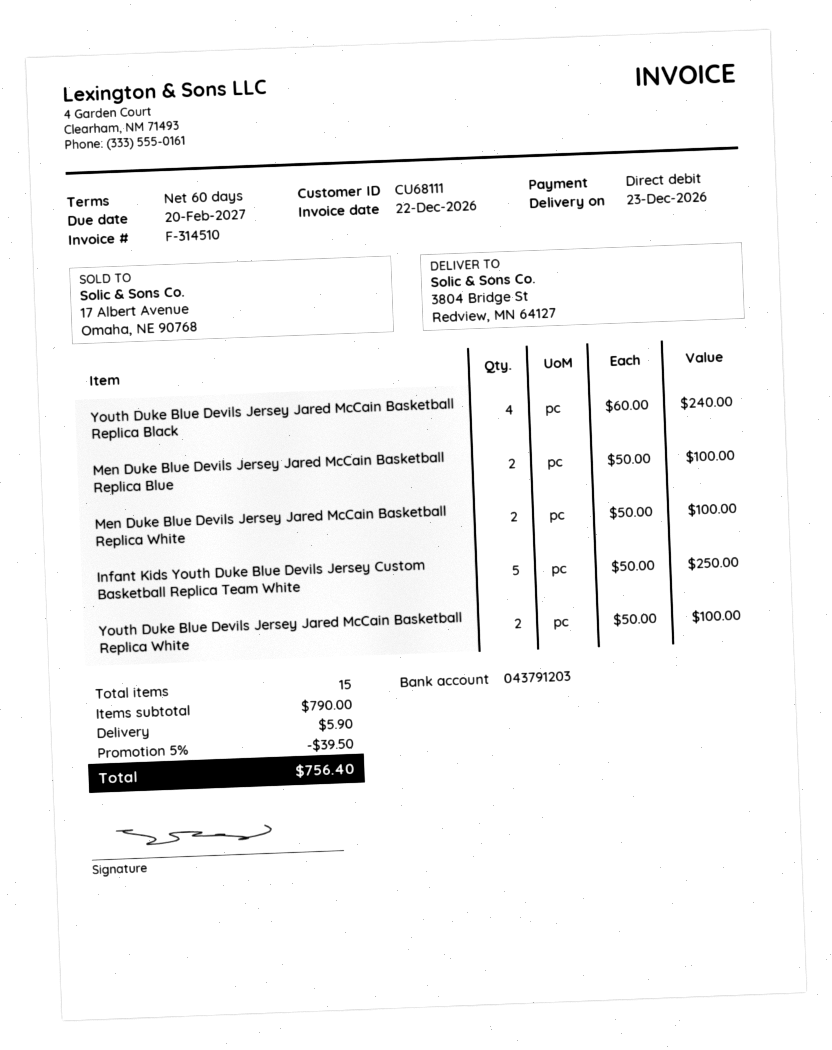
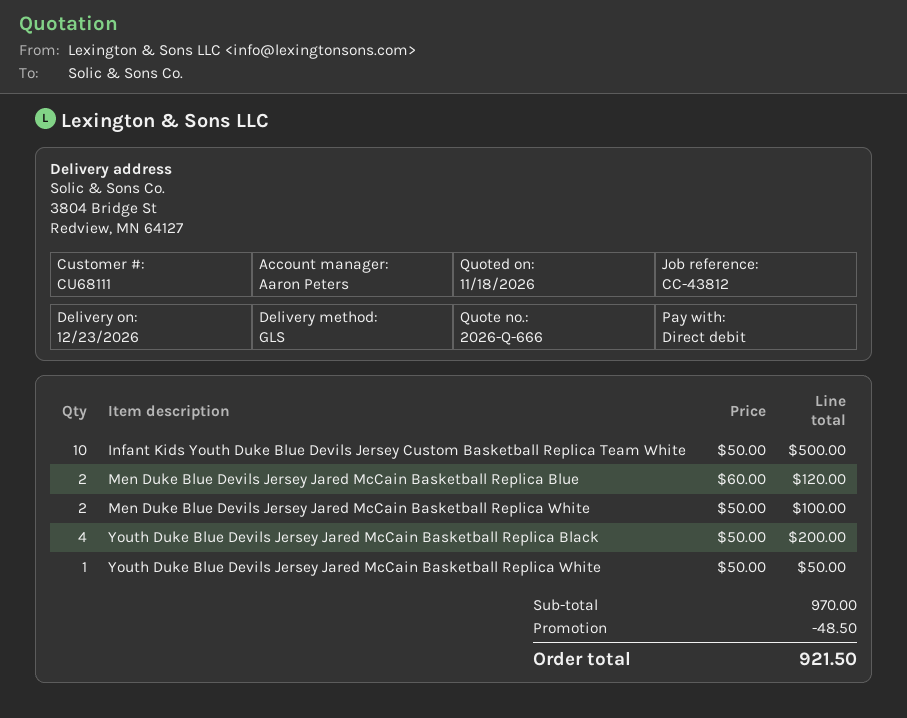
Youth Duke Blue Devils Jersey Jared McCain Basketball Replica Black: 4 x 60.00 = 240.00 -> 4 x 50.00 = 200.00
Men Duke Blue Devils Jersey Jared McCain Basketball Replica Blue: 2 x 50.00 = 100.00 -> 2 x 60.00 = 120.00
Infant Kids Youth Duke Blue Devils Jersey Custom Basketball Replica Team White: 5 x 50.00 = 250.00 -> 10 x 50.00 = 500.00
Youth Duke Blue Devils Jersey Jared McCain Basketball Replica White: 2 x 50.00 = 100.00 -> 1 x 50.00 = 50.00
subtotal: 790.00 -> 970.00
discount: 39.50 -> 48.50
shipping: 5.90 -> none
total: 756.40 -> 921.50

